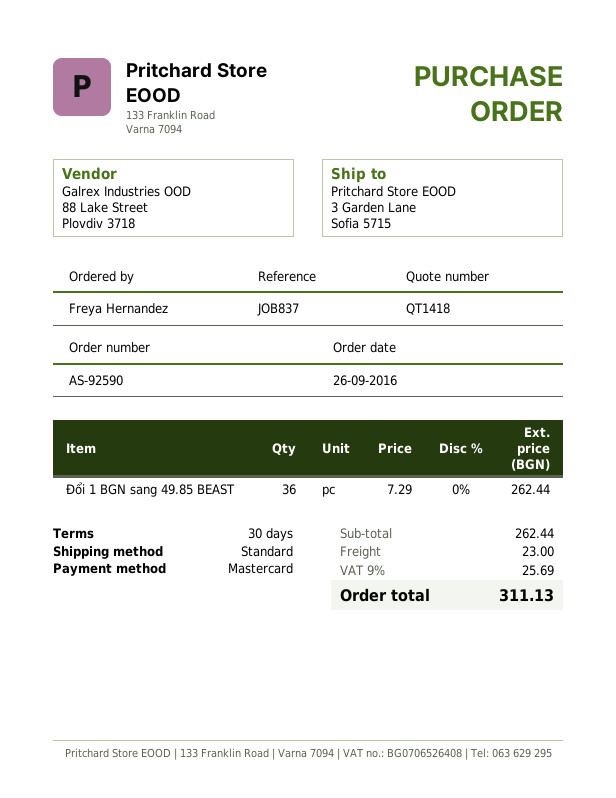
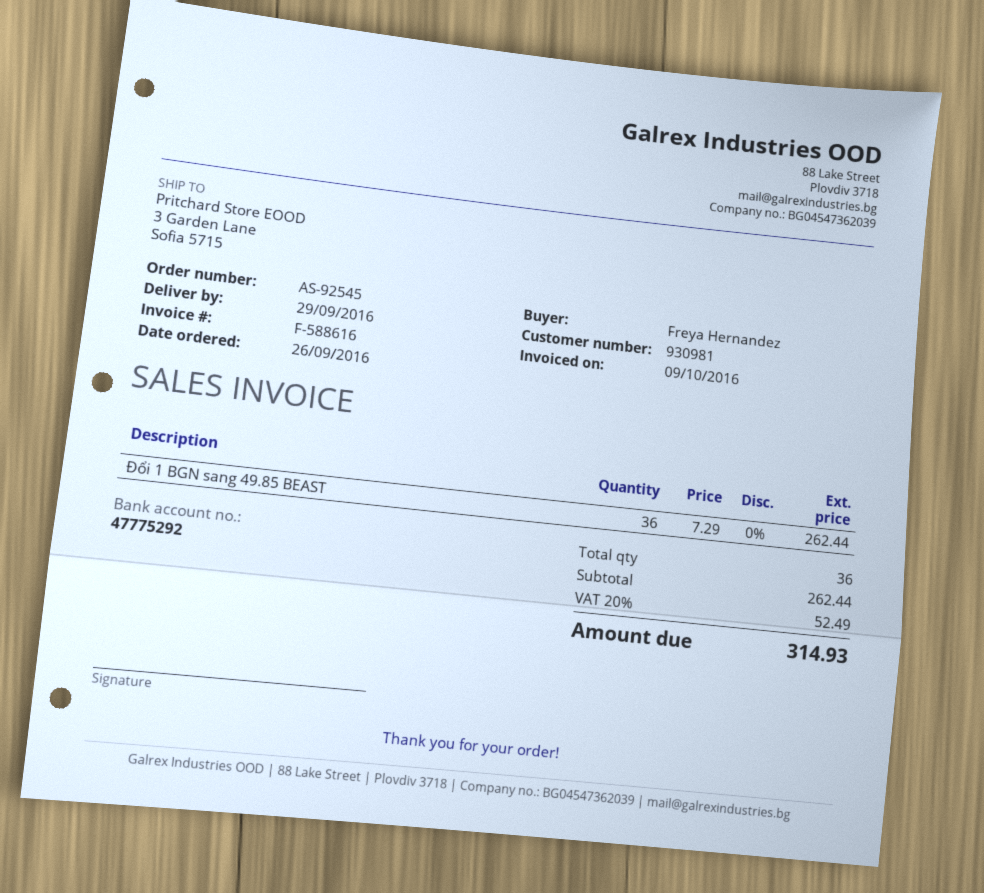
order number: AS-92590 -> AS-92545
shipping: 23.00 -> none
tax: 9% = 25.69 -> 20% = 52.49
total: 311.13 -> 314.93

